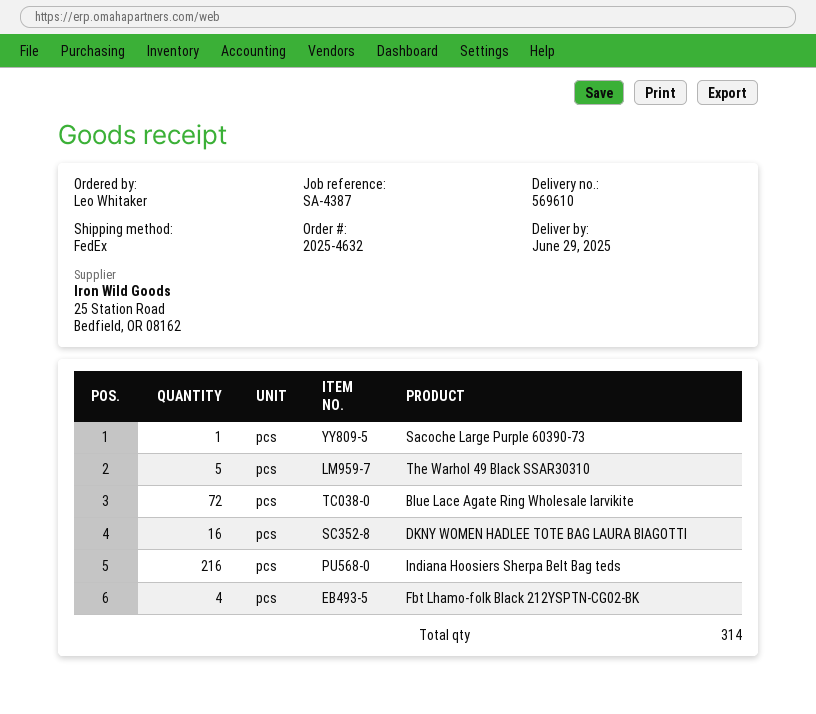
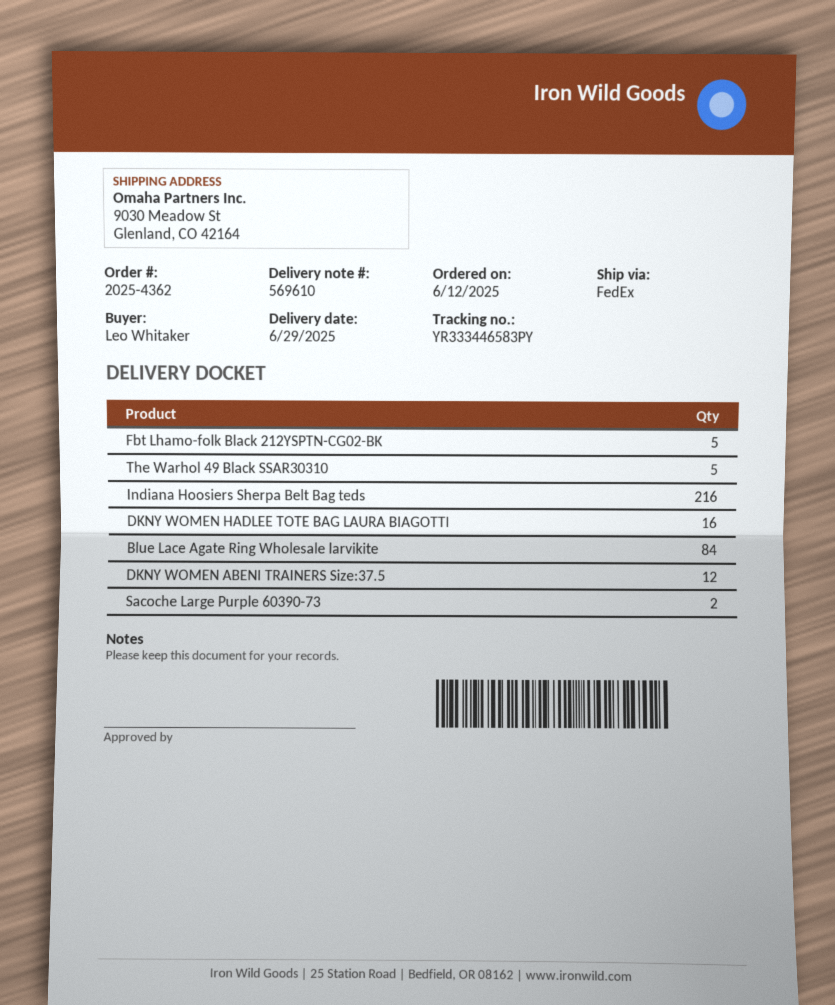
order number: 2025-4632 -> 2025-4362
Sacoche Large Purple 60390-73: 1 -> 2
Blue Lace Agate Ring Wholesale larvikite: 72 -> 84
Fbt Lhamo-folk Black 212YSPTN-CG02-BK: 4 -> 5
DKNY WOMEN ABENI TRAINERS Size:37.5: none -> 12

